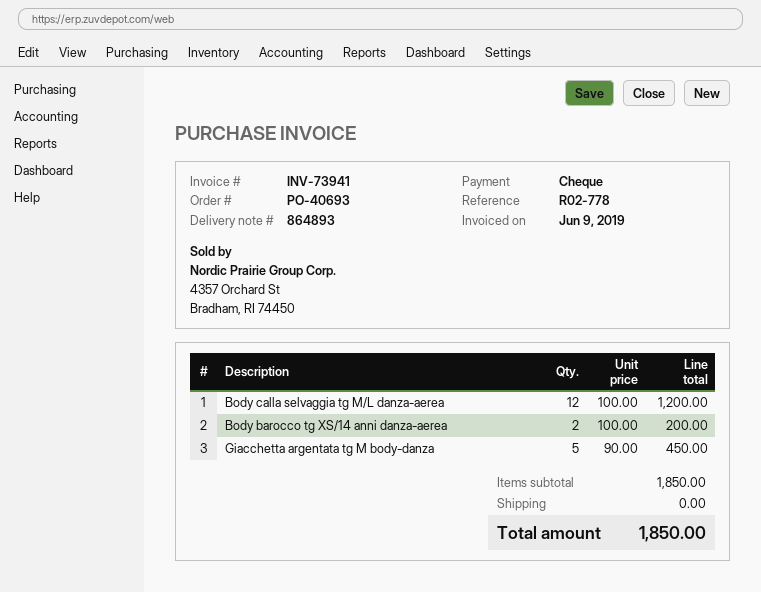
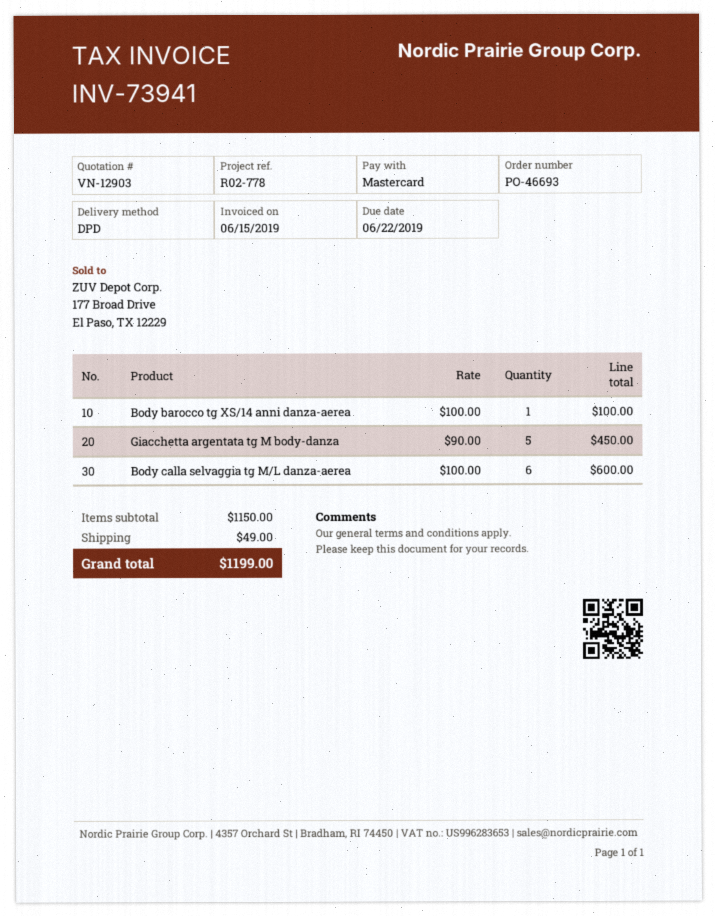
order number: PO-40693 -> PO-46693
invoice date: 2019-06-09 -> 2019-06-15
payment method: cheque -> Mastercard
Body calla selvaggia tg M/L danza-aerea: 12 x 100.00 = 1200.00 -> 6 x 100.00 = 600.00
Body barocco tg XS/14 anni danza-aerea: 2 x 100.00 = 200.00 -> 1 x 100.00 = 100.00
subtotal: 1850.00 -> 1150.00
shipping: 0.00 -> 49.00
total: 1850.00 -> 1199.00

